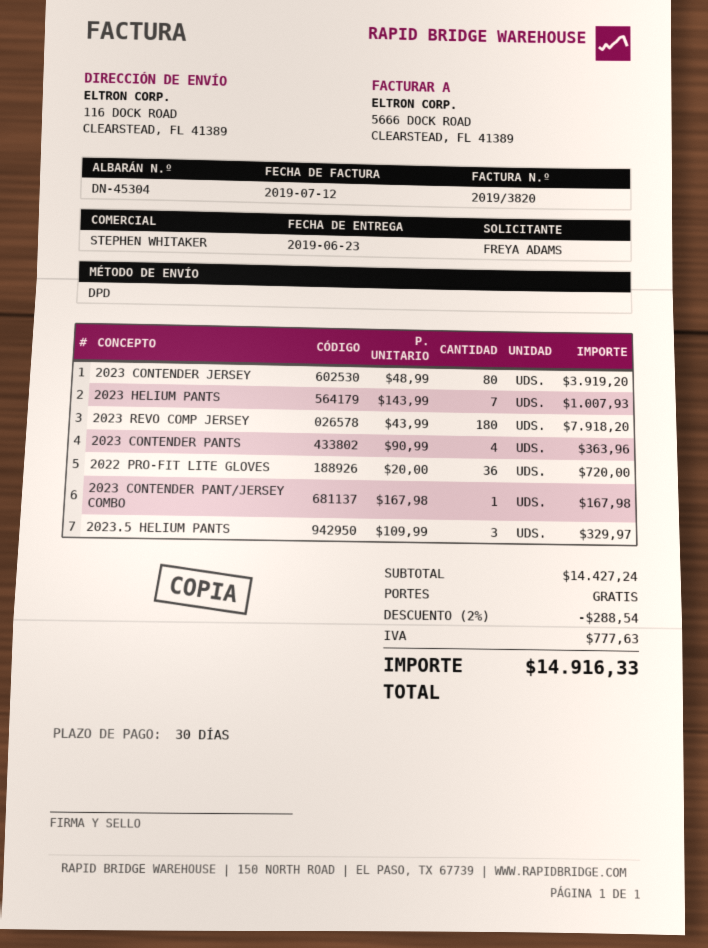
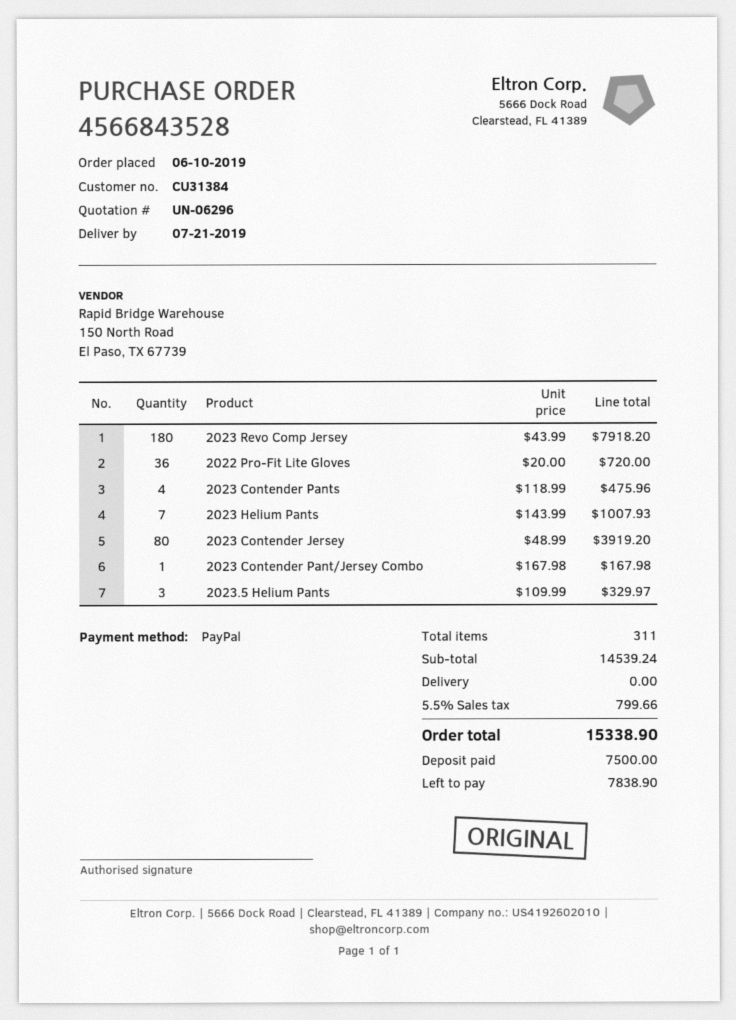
delivery date: 2019-06-23 -> 2019-07-21
2023 CONTENDER PANTS: 4 x 90.99 = 363.96 -> 4 x 118.99 = 475.96
subtotal: 14427.24 -> 14539.24
discount: 2% = 288.54 -> none
tax: 777.63 -> 799.66
total: 14916.33 -> 15338.90

